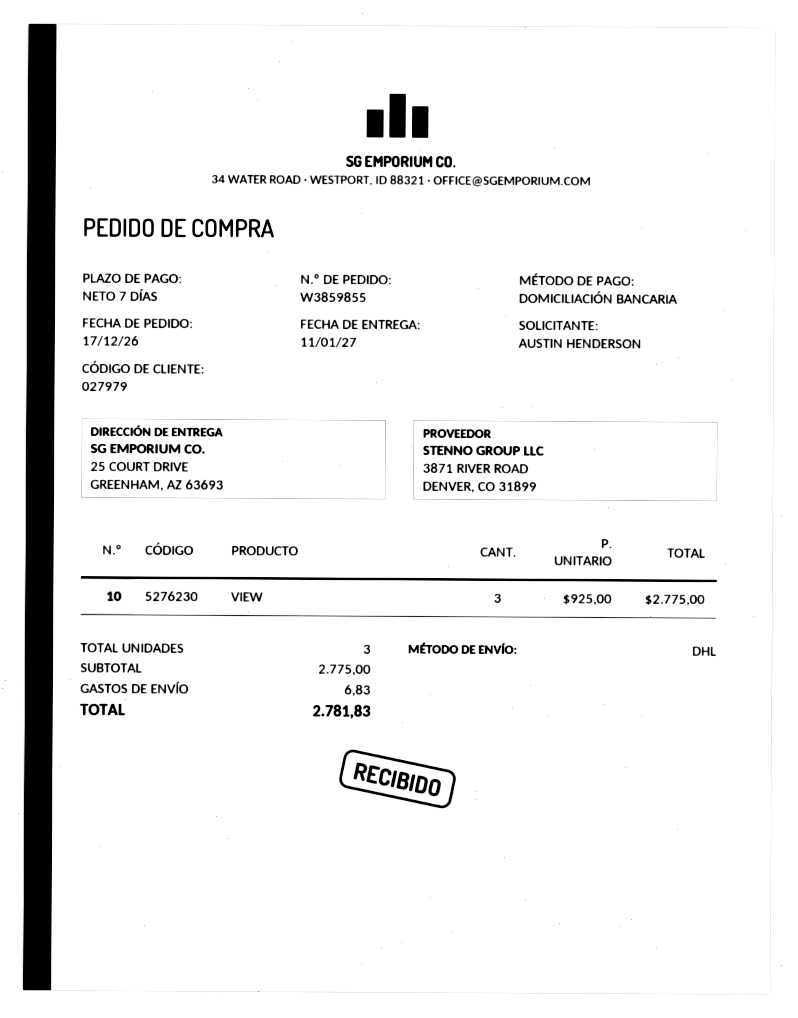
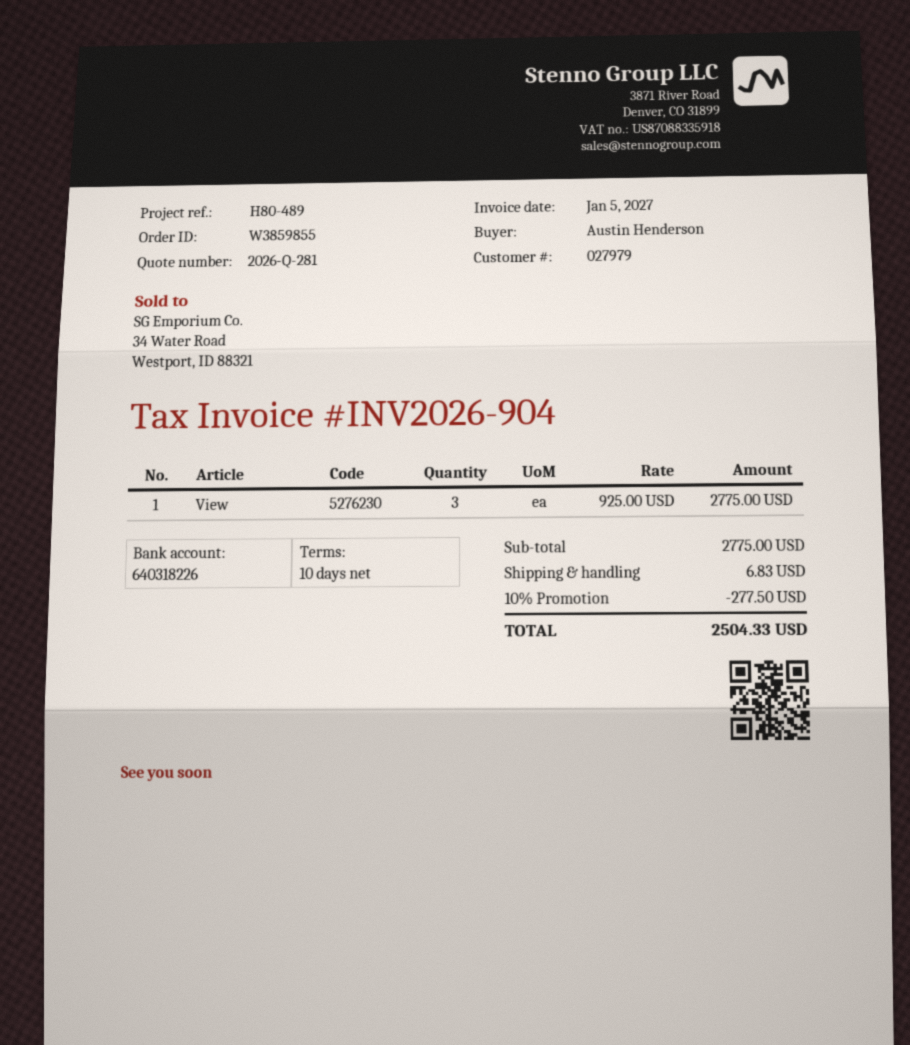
payment terms: 7 days -> 10 days
discount: none -> 10% = 277.50
total: 2781.83 -> 2504.33

